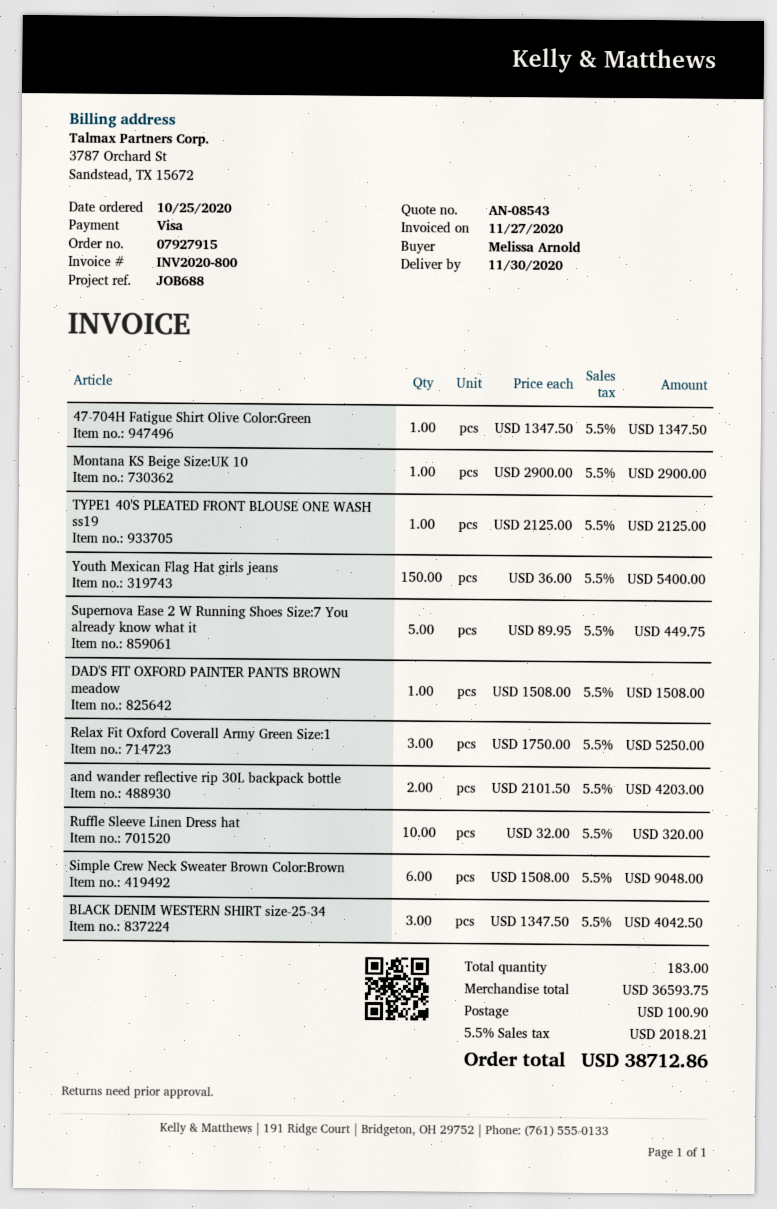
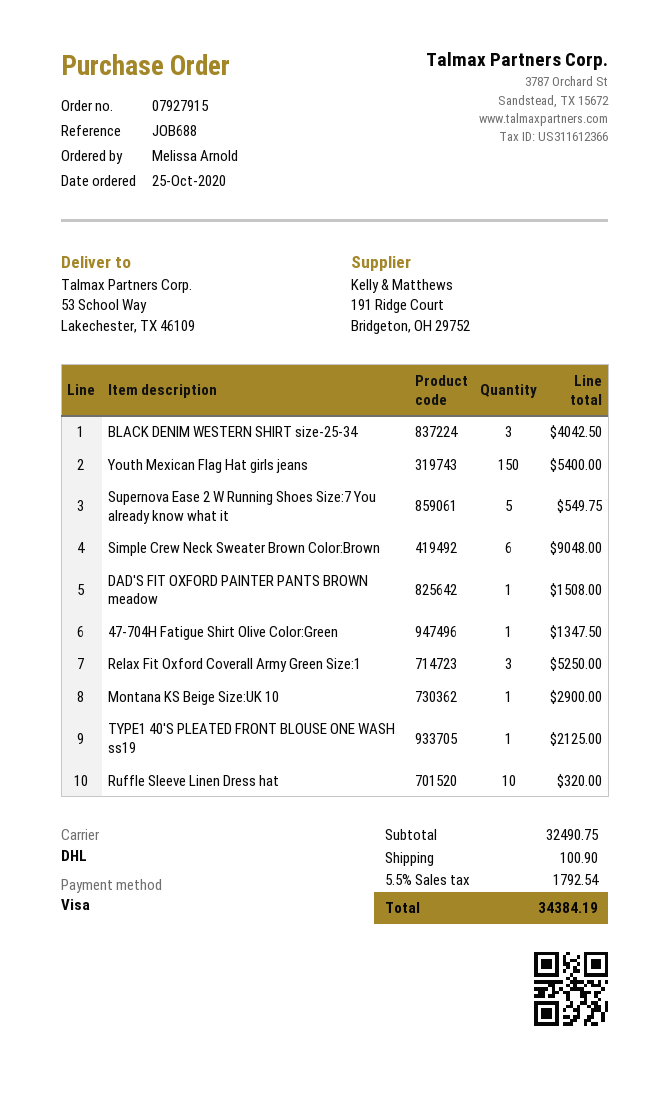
Supernova Ease 2 W Running Shoes Size:7 You already know what it: 5 for 449.75 -> 5 for 549.75
and wander reflective rip 30L backpack bottle: 2 for 4203.00 -> none
subtotal: 36593.75 -> 32490.75
tax: 5.5% = 2018.21 -> 5.5% = 1792.54
total: 38712.86 -> 34384.19

